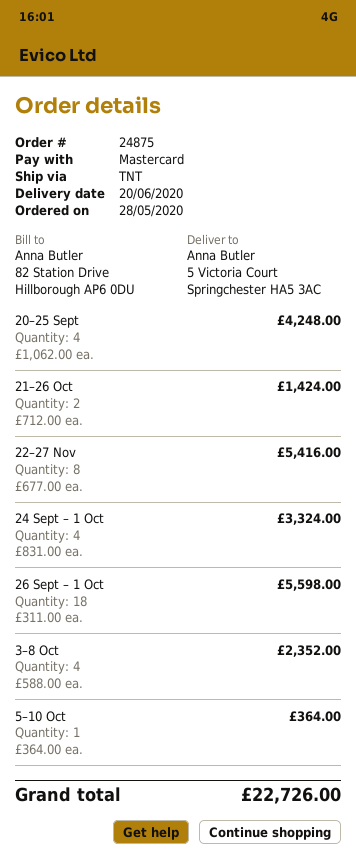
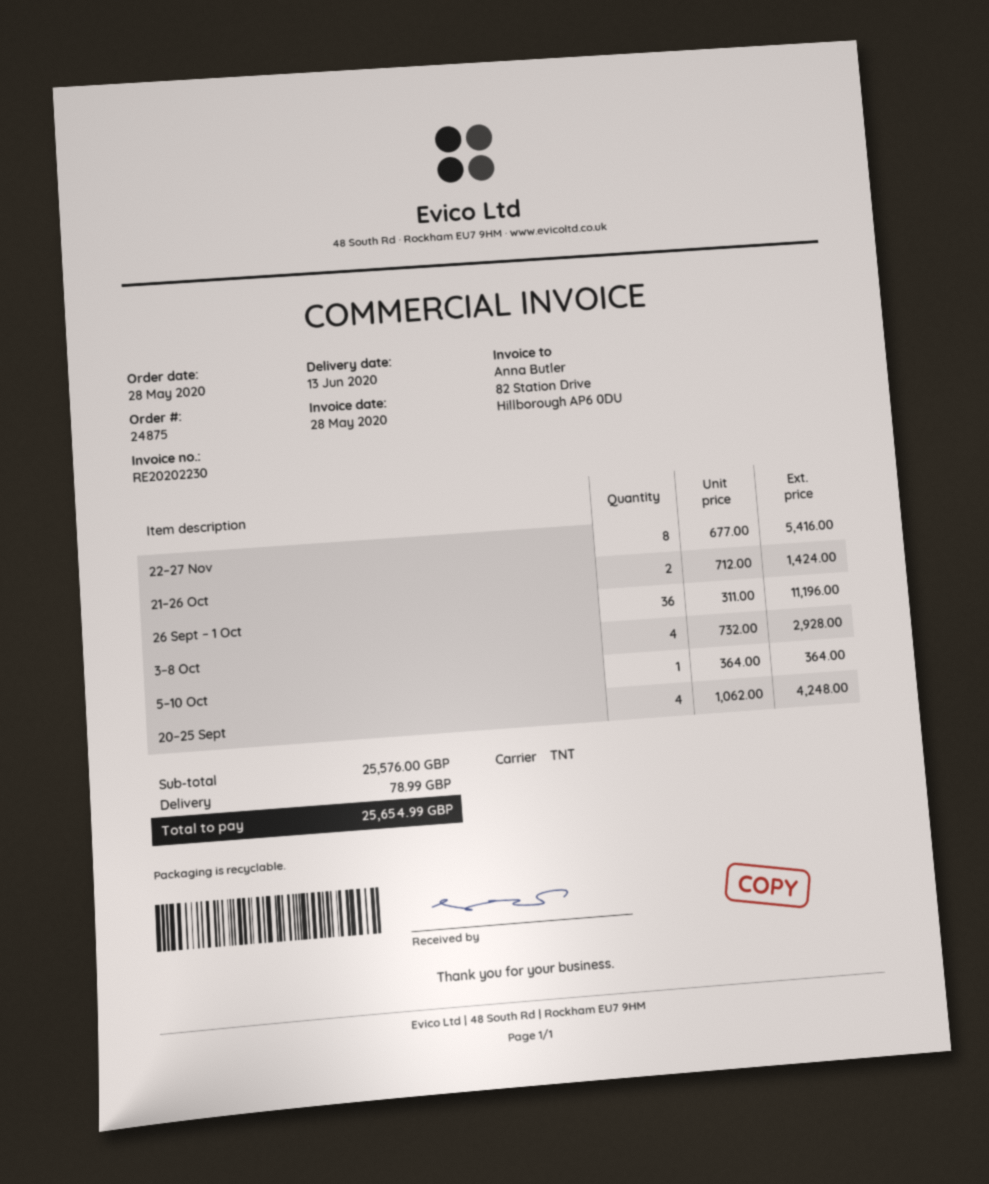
delivery date: 2020-06-20 -> 2020-06-13
24 Sept – 1 Oct: 4 x 831.00 = 3324.00 -> none
26 Sept – 1 Oct: 18 x 311.00 = 5598.00 -> 36 x 311.00 = 11196.00
3–8 Oct: 4 x 588.00 = 2352.00 -> 4 x 732.00 = 2928.00
shipping: none -> 78.99
total: 22726.00 -> 25654.99

